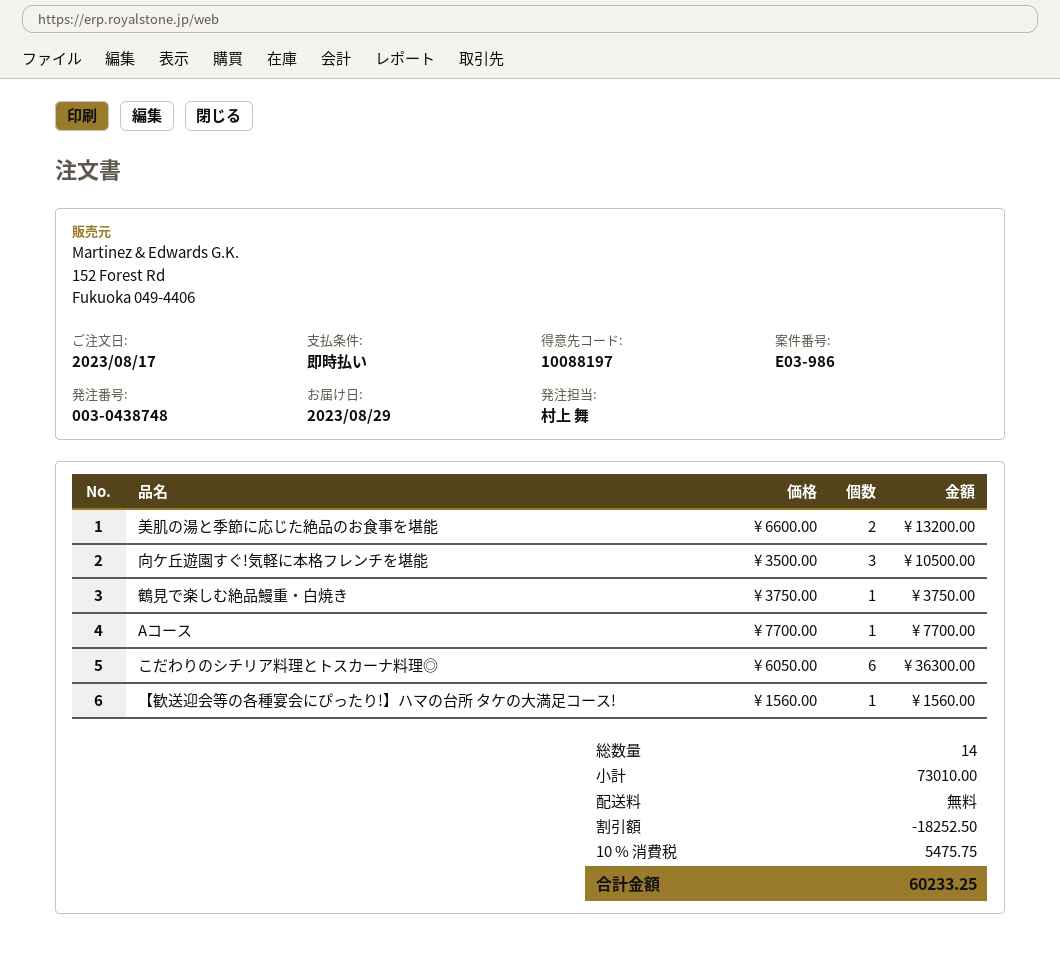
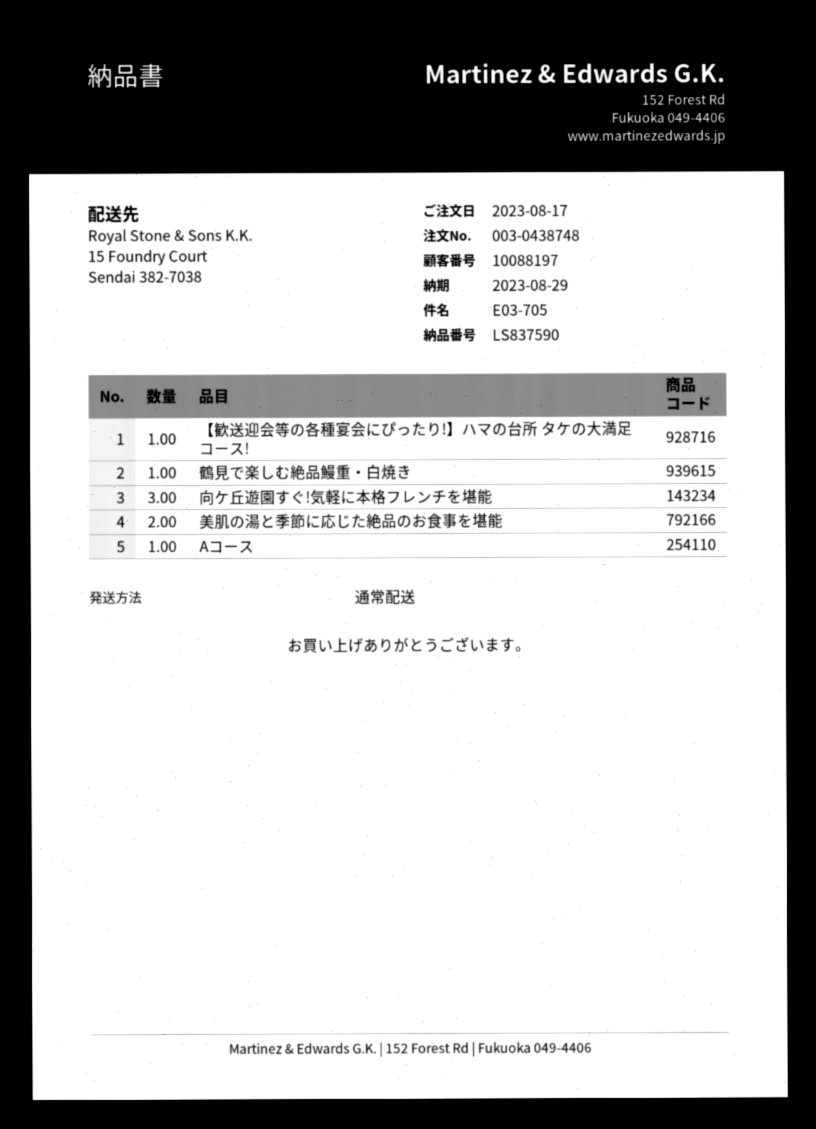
reference: E03-986 -> E03-705
こだわりのシチリア料理とトスカーナ料理◎: 6 -> none

